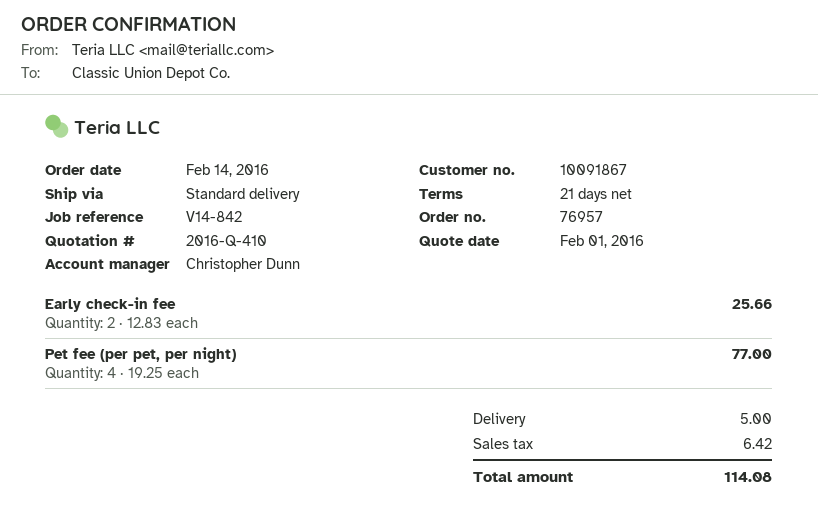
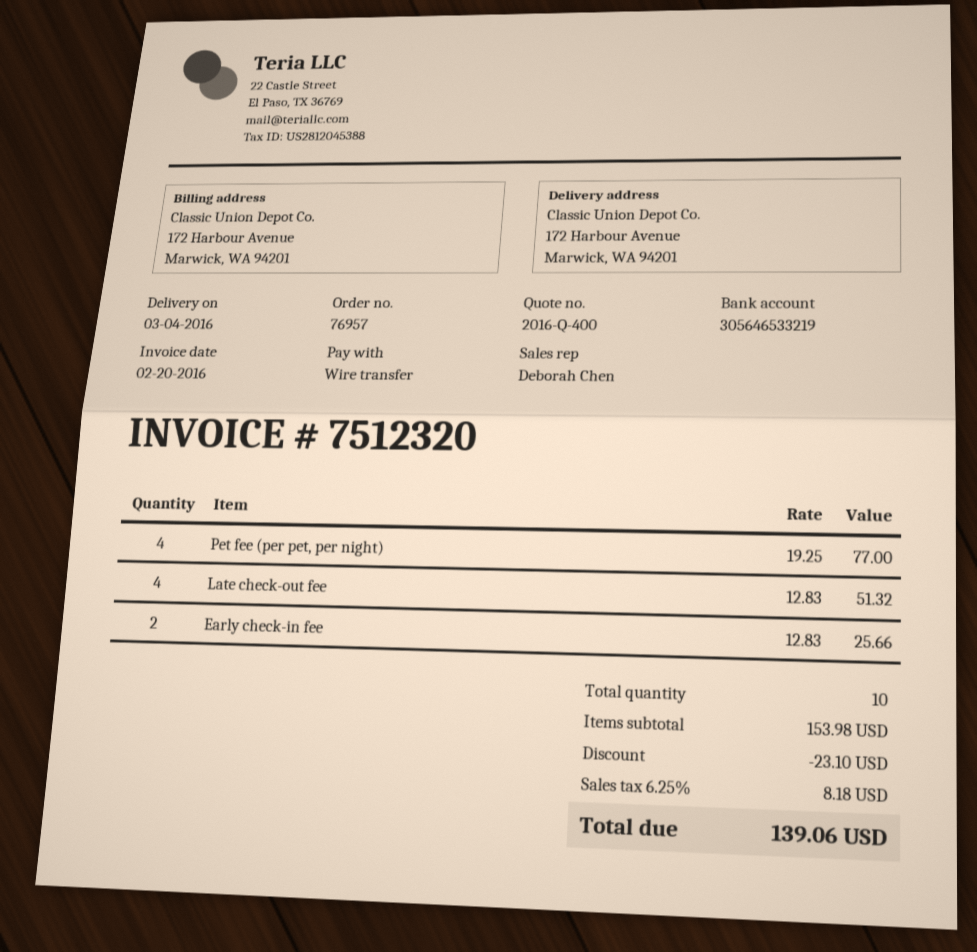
quote number: 2016-Q-410 -> 2016-Q-400
sales rep: Christopher Dunn -> Deborah Chen
Late check-out fee: none -> 4 x 12.83 = 51.32
discount: none -> 23.10
shipping: 5.00 -> none
tax: 6.42 -> 8.18
total: 114.08 -> 139.06

